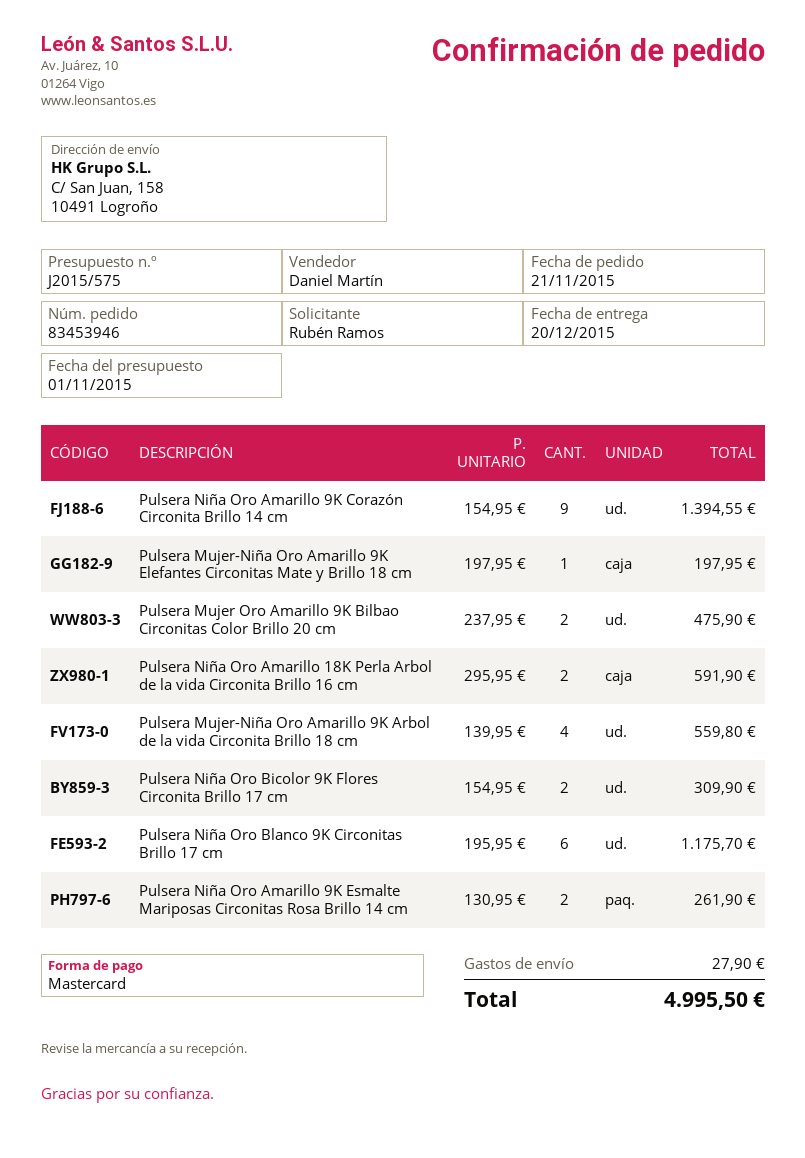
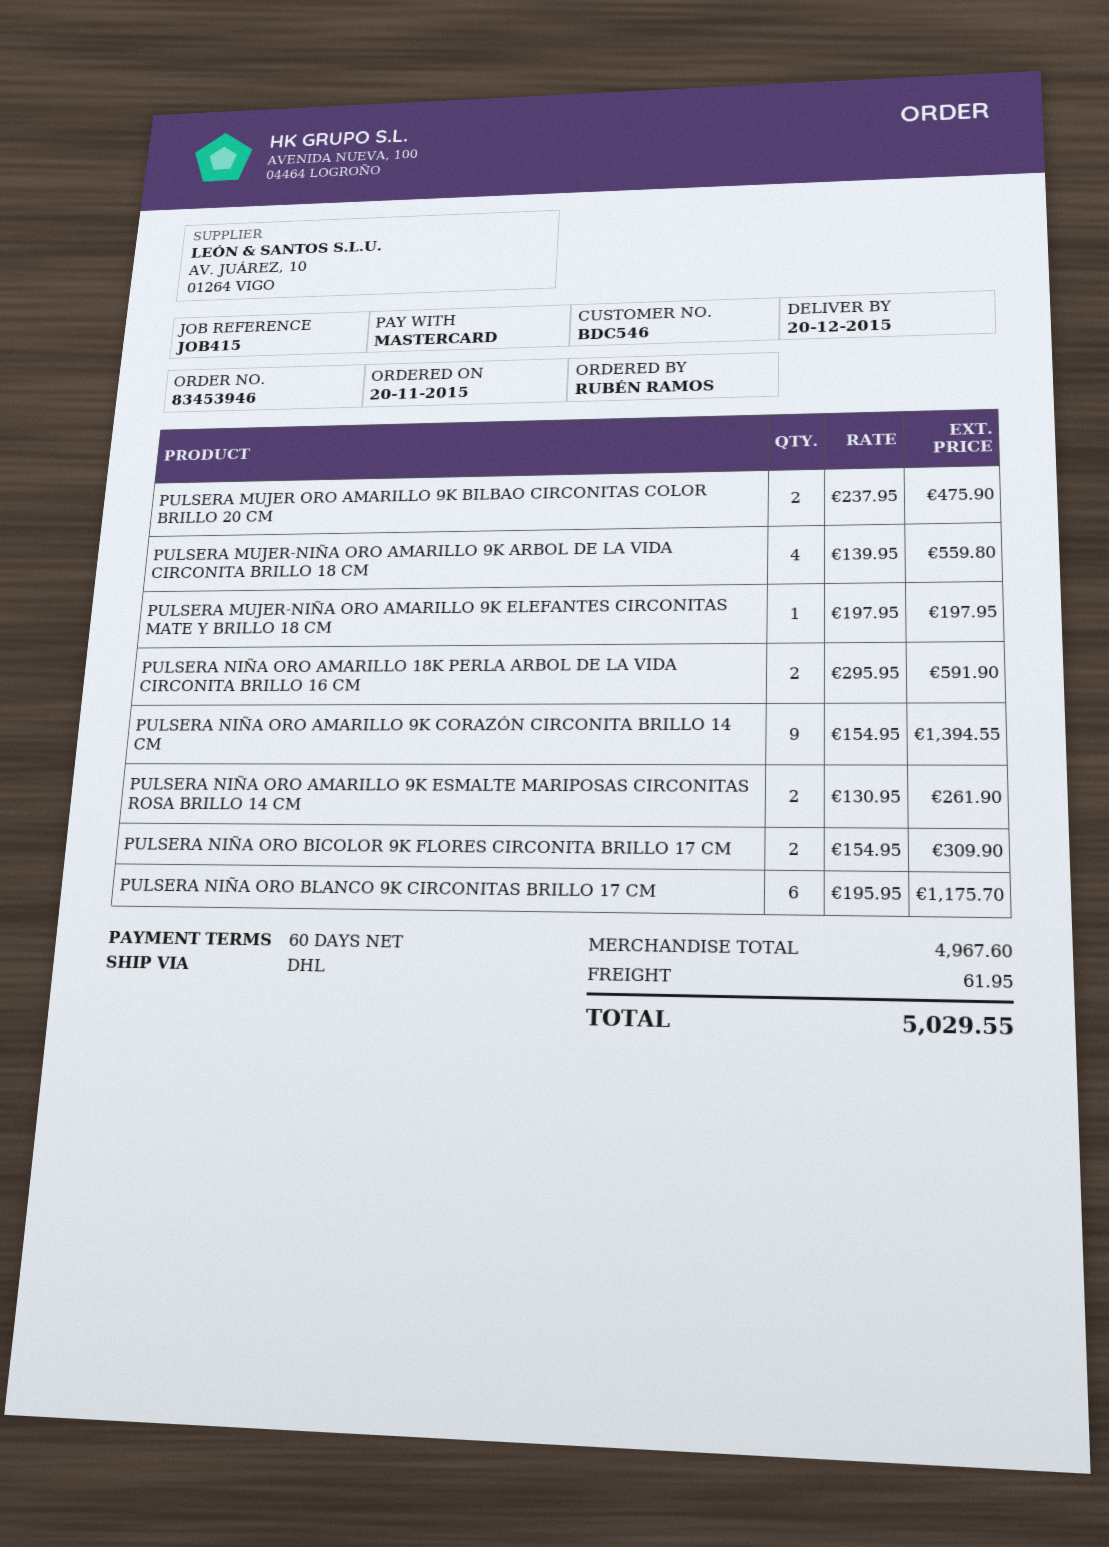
order date: 2015-11-21 -> 2015-11-20
shipping: 27.90 -> 61.95
total: 4995.50 -> 5029.55

